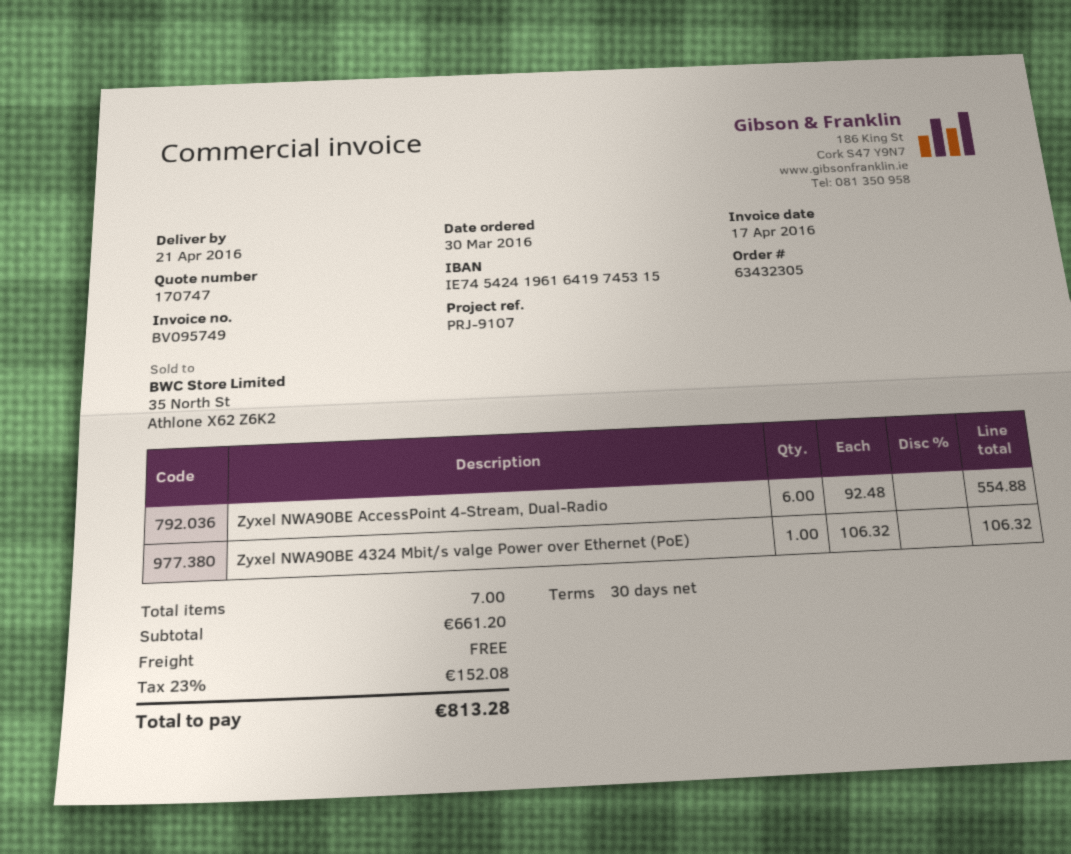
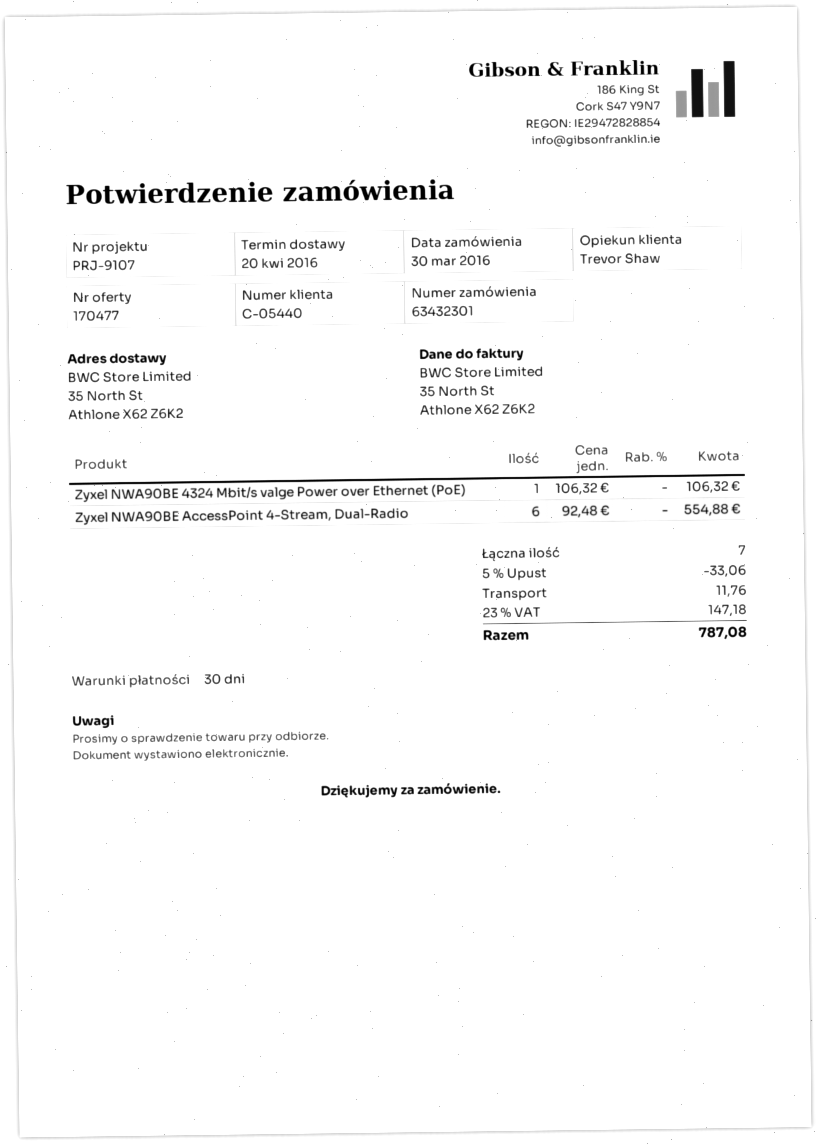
quote number: 170747 -> 170477
order number: 63432305 -> 63432301
delivery date: 2016-04-21 -> 2016-04-20
discount: none -> 5% = 33.06
shipping: 0.00 -> 11.76
tax: 23% = 152.08 -> 23% = 147.18
total: 813.28 -> 787.08

